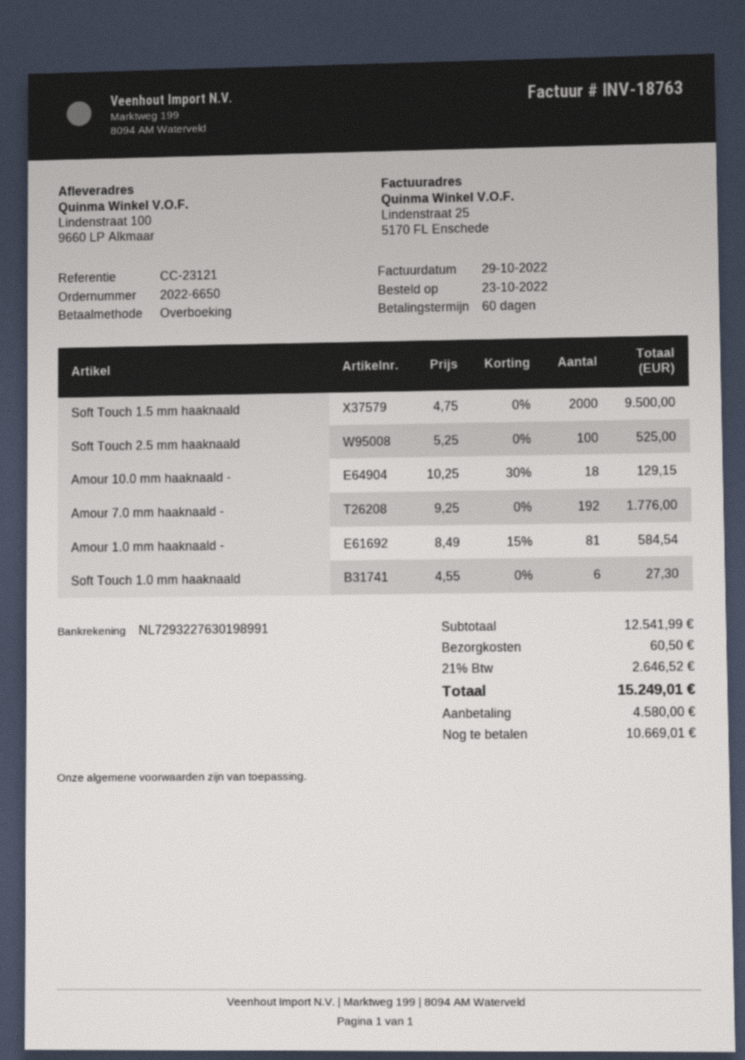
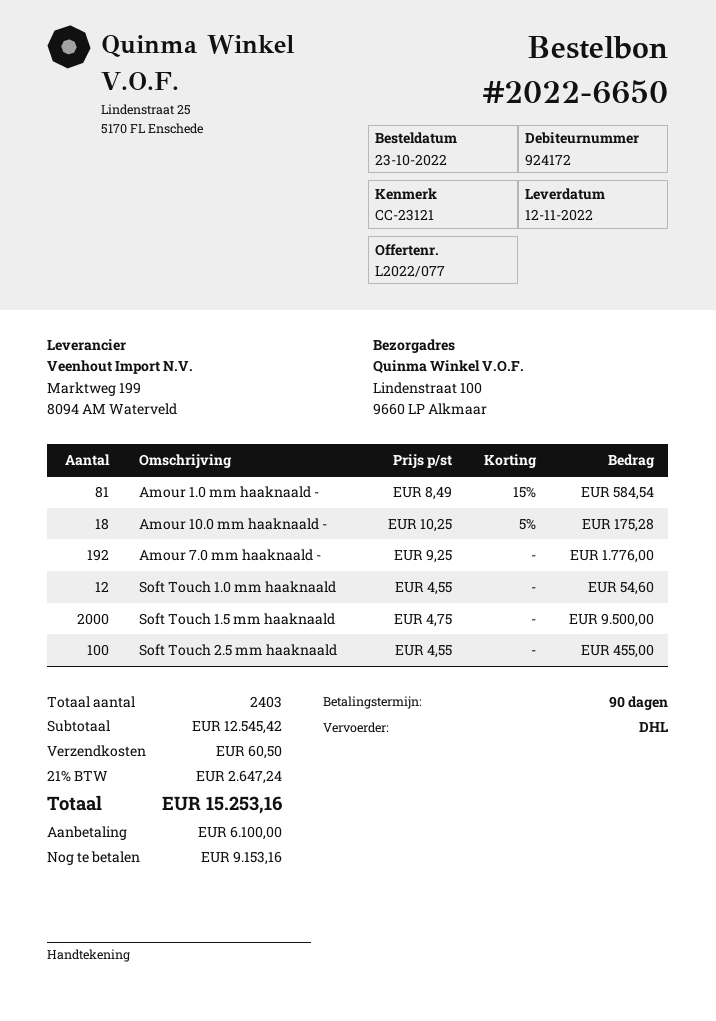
payment terms: 60 days -> 90 days
Soft Touch 2.5 mm haaknaald: 100 x 5.25 = 525.00 -> 100 x 4.55 = 455.00
Amour 10.0 mm haaknaald -: 18 x 10.25 - 30% = 129.15 -> 18 x 10.25 - 5% = 175.28
Soft Touch 1.0 mm haaknaald: 6 x 4.55 = 27.30 -> 12 x 4.55 = 54.60
subtotal: 12541.99 -> 12545.42
tax: 21% = 2646.52 -> 21% = 2647.24
total: 15249.01 -> 15253.16
deposit: 4580.00 -> 6100.00
balance: 10669.01 -> 9153.16

